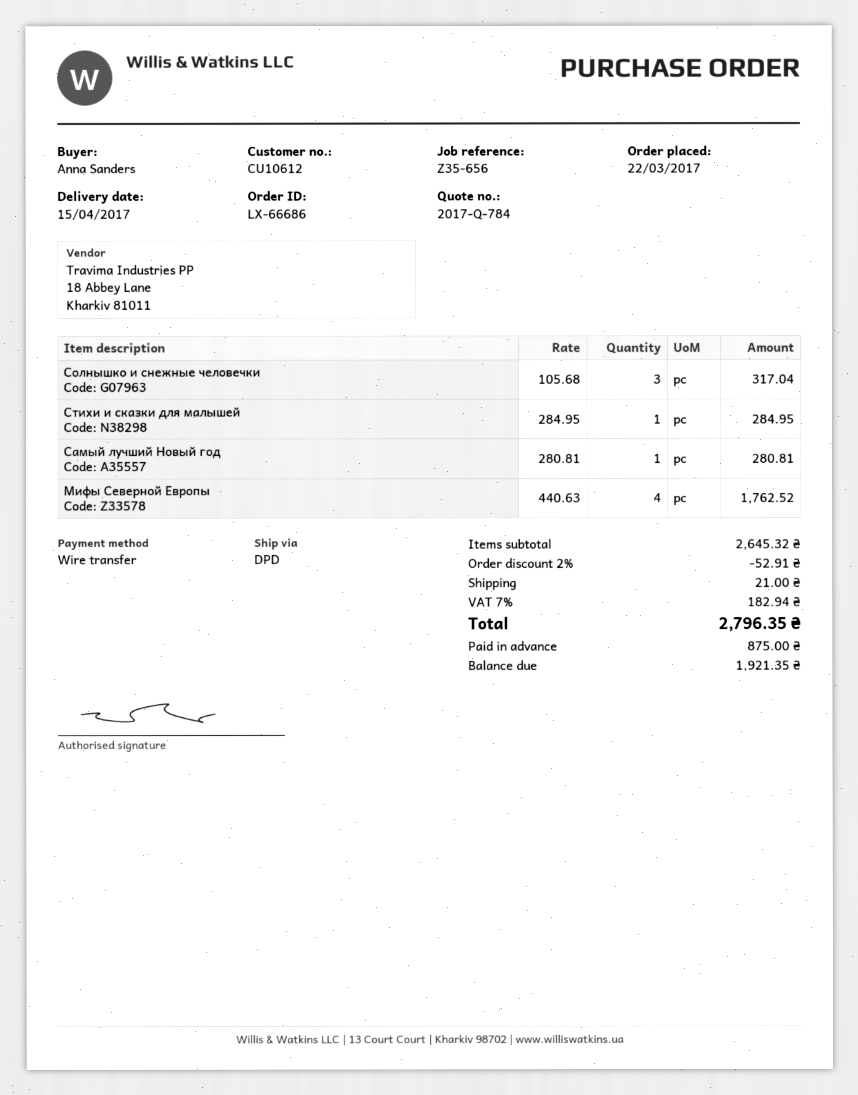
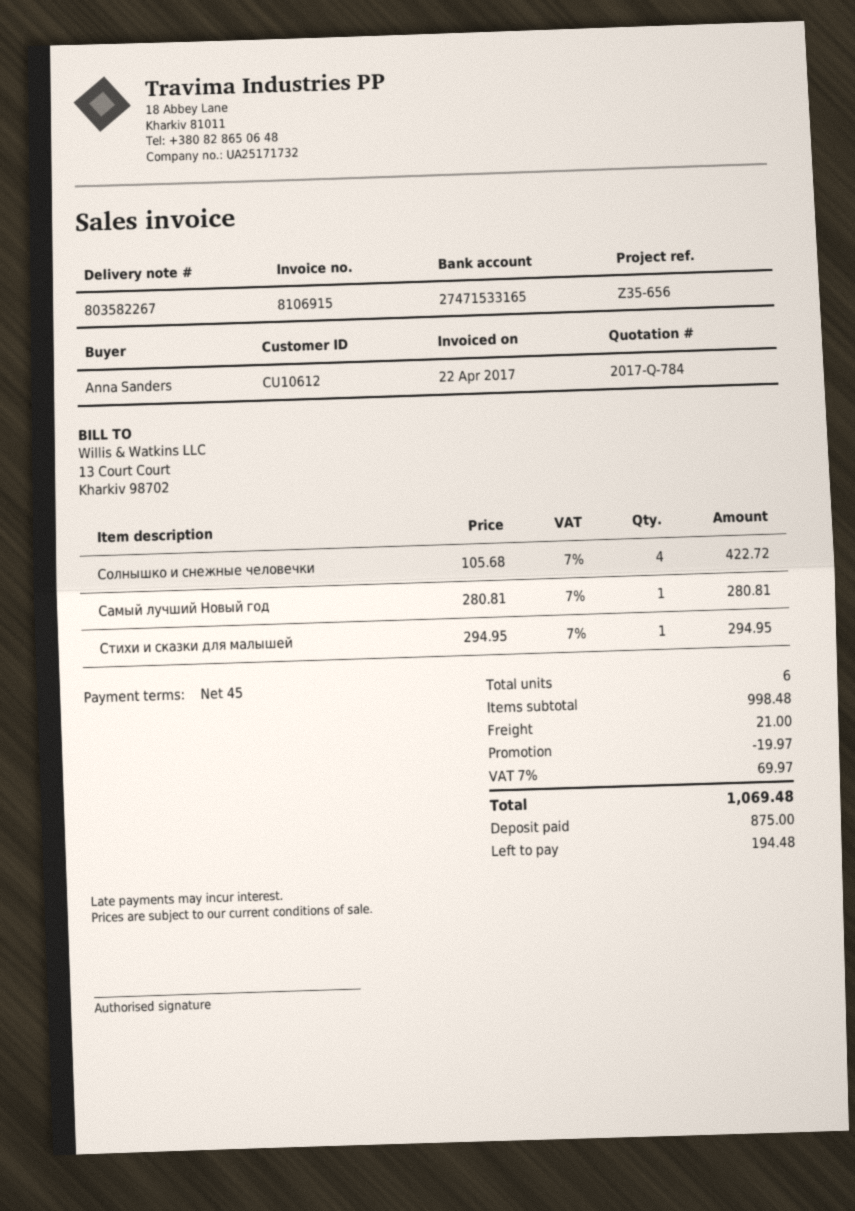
Солнышко и снежные человечки: 3 x 105.68 = 317.04 -> 4 x 105.68 = 422.72
Стихи и сказки для малышей: 1 x 284.95 = 284.95 -> 1 x 294.95 = 294.95
Мифы Северной Европы: 4 x 440.63 = 1762.52 -> none
subtotal: 2645.32 -> 998.48
discount: 52.91 -> 19.97
tax: 7% = 182.94 -> 7% = 69.97
total: 2796.35 -> 1069.48
balance: 1921.35 -> 194.48

